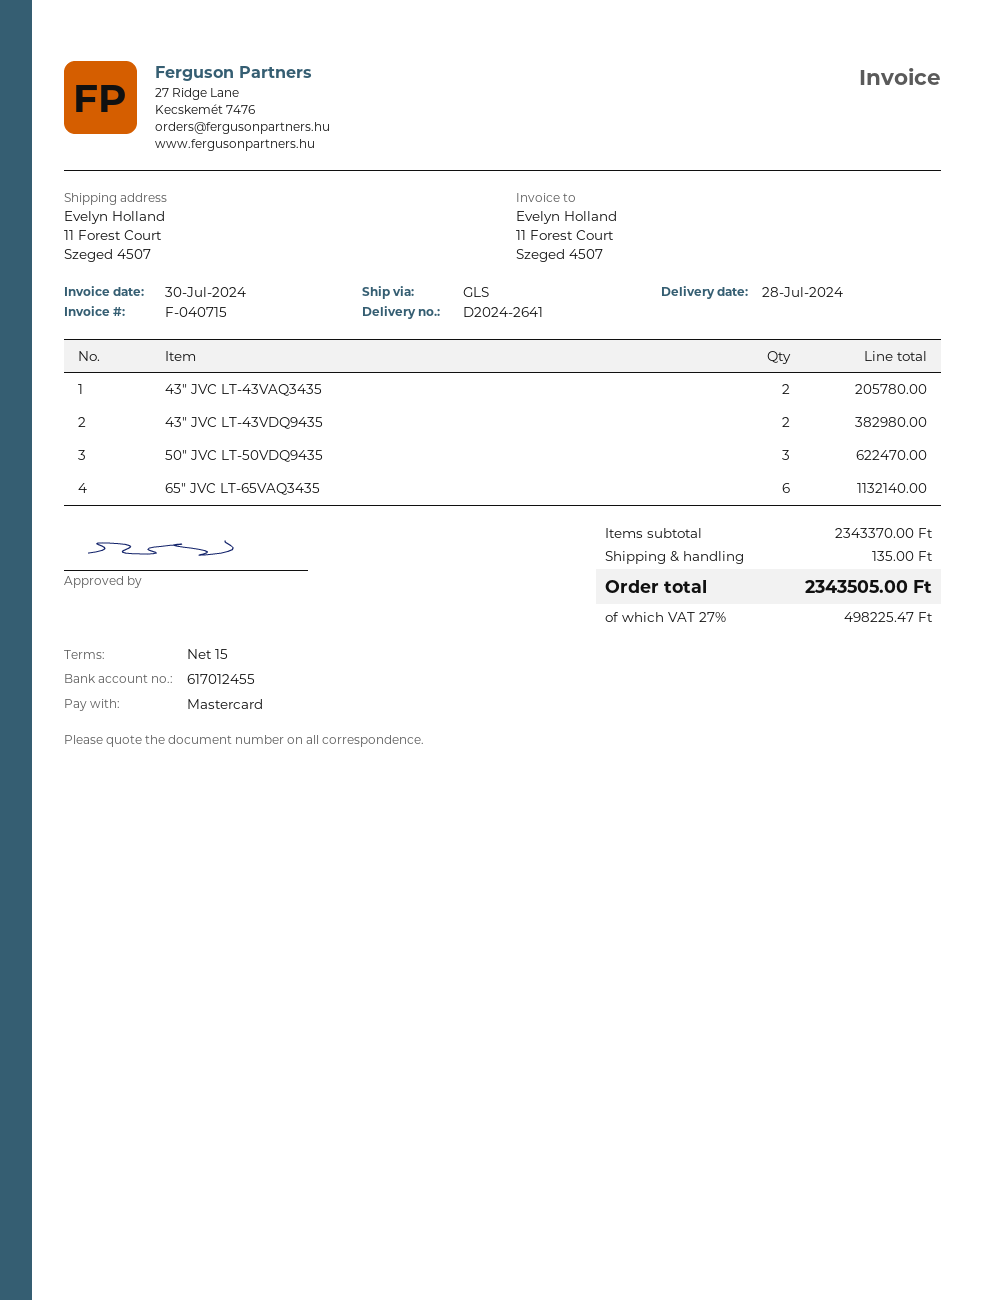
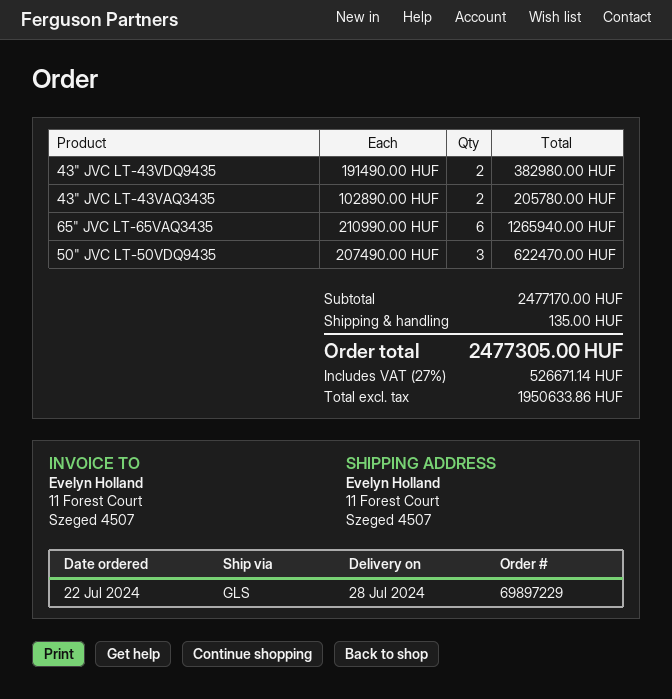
65" JVC LT-65VAQ3435: 6 for 1132140.00 -> 6 for 1265940.00
subtotal: 2343370.00 -> 2477170.00
tax: 27% = 498225.47 -> 27% = 526671.14
total: 2343505.00 -> 2477305.00

